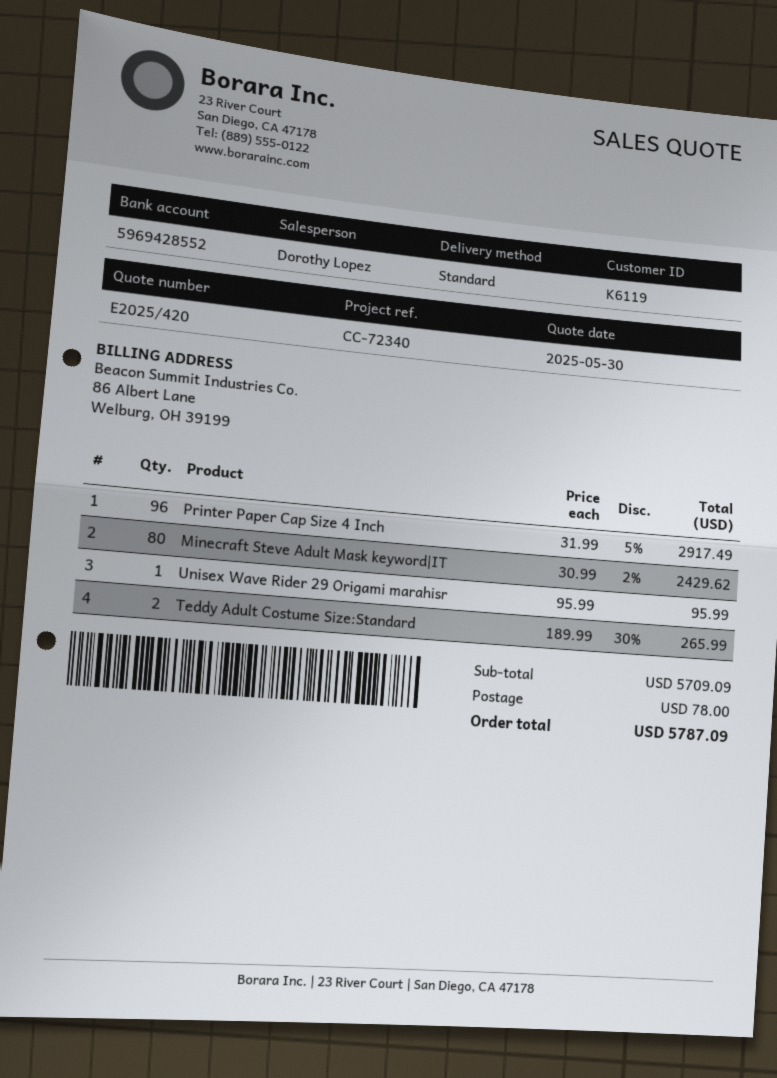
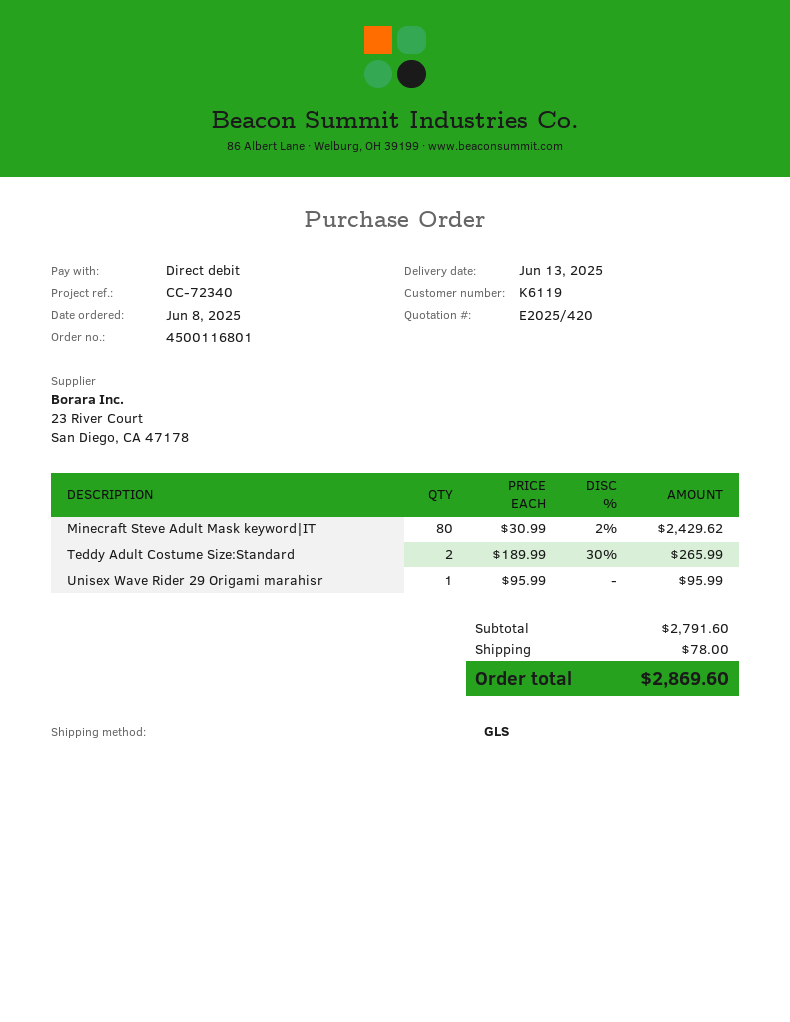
shipping method: standard -> GLS
Printer Paper Cap Size 4 Inch: 96 x 31.99 - 5% = 2917.49 -> none
subtotal: 5709.09 -> 2791.60
total: 5787.09 -> 2869.60

